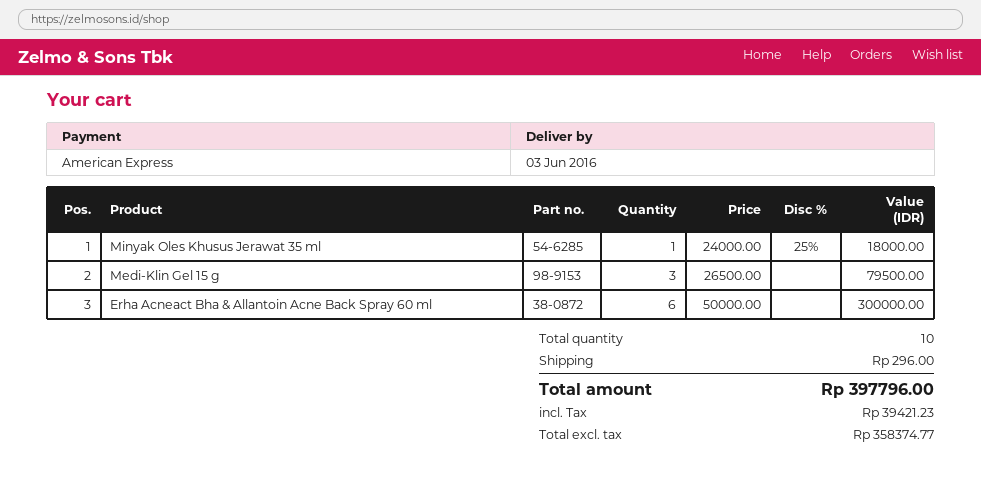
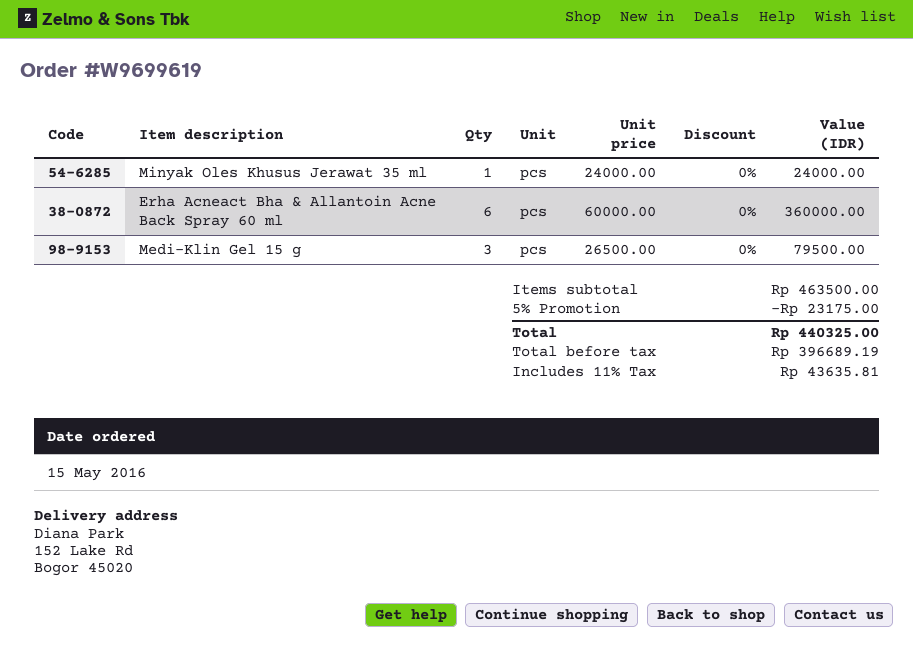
Minyak Oles Khusus Jerawat 35 ml: 1 x 24000.00 - 25% = 18000.00 -> 1 x 24000.00 = 24000.00
Erha Acneact Bha & Allantoin Acne Back Spray 60 ml: 6 x 50000.00 = 300000.00 -> 6 x 60000.00 = 360000.00
discount: none -> 5% = 23175.00
shipping: 296.00 -> none
net: 358374.77 -> 396689.19
tax: 39421.23 -> 43635.81
total: 397796.00 -> 440325.00

